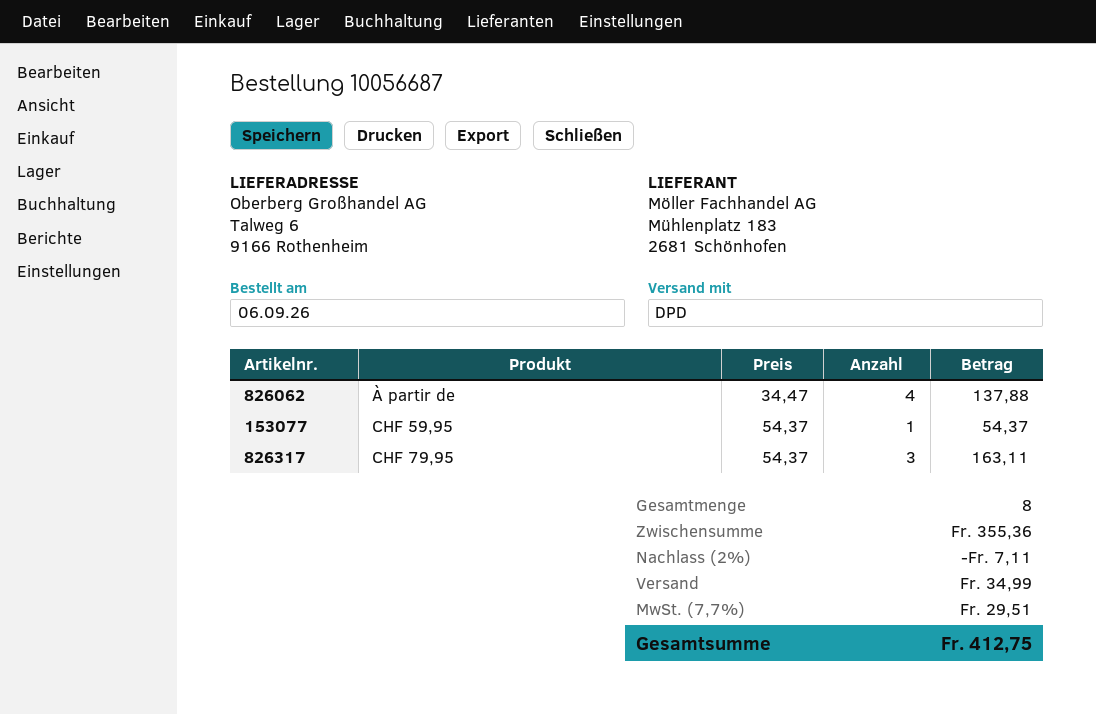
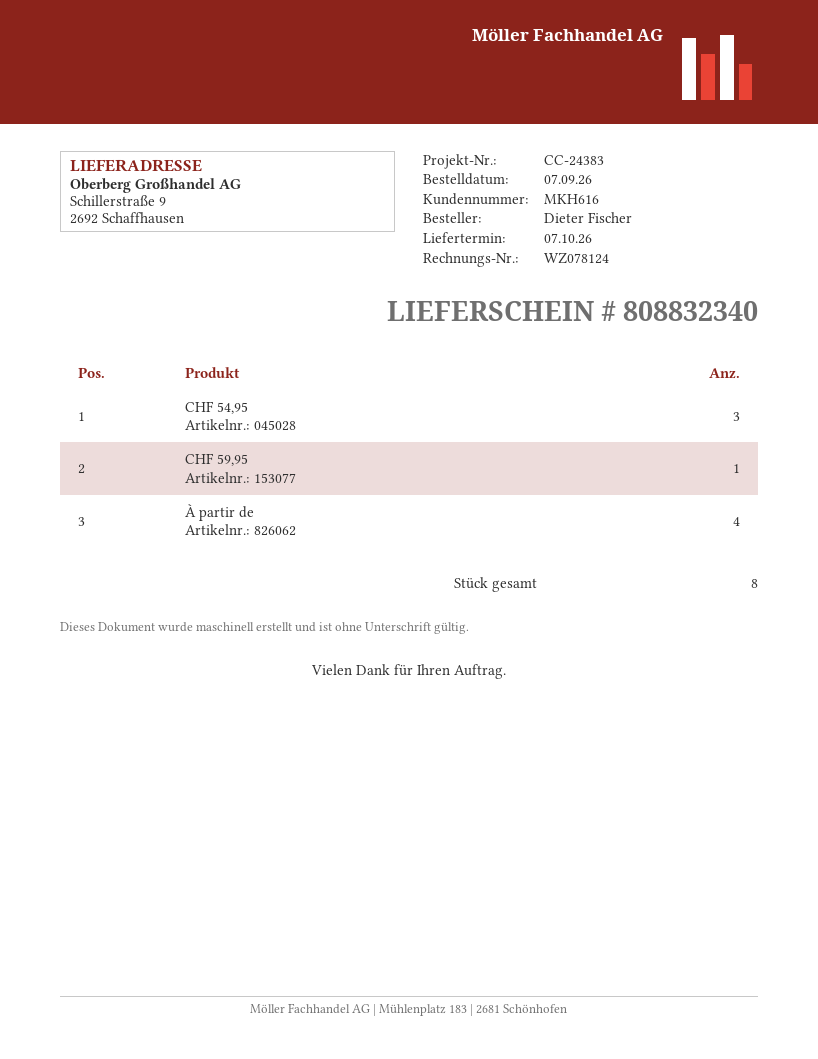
order date: 2026-09-06 -> 2026-09-07
ship to: Talweg 6, 9166 Rothenheim -> Schillerstraße 9, 2692 Schaffhausen
CHF 79,95: 3 -> none
CHF 54,95: none -> 3

